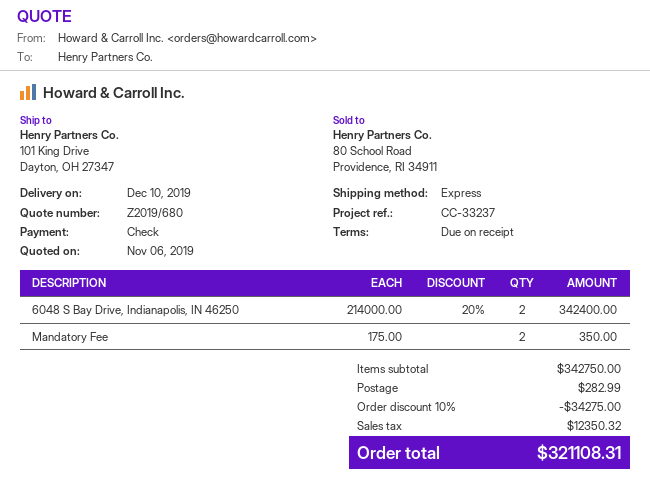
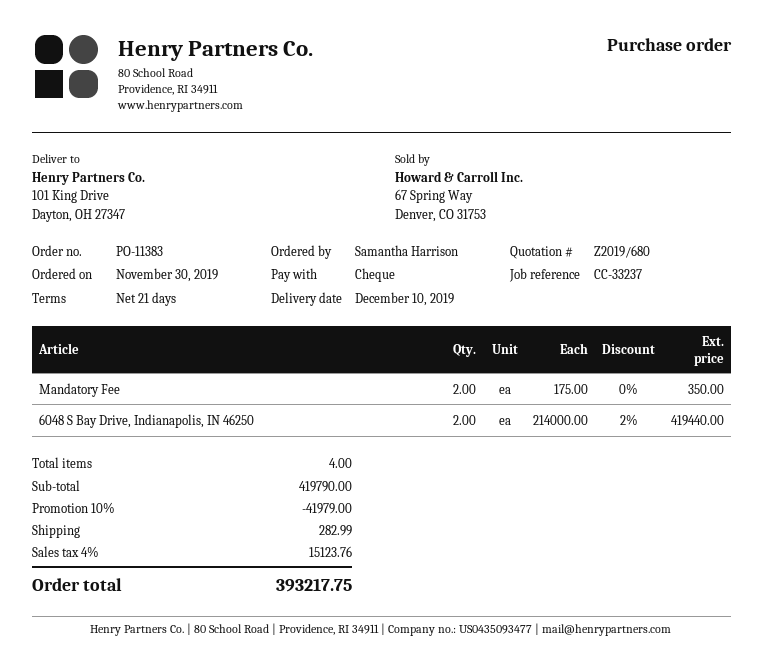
payment terms: on receipt -> 21 days
6048 S Bay Drive, Indianapolis, IN 46250: 2 x 214000.00 - 20% = 342400.00 -> 2 x 214000.00 - 2% = 419440.00
subtotal: 342750.00 -> 419790.00
discount: 10% = 34275.00 -> 10% = 41979.00
tax: 12350.32 -> 15123.76
total: 321108.31 -> 393217.75

